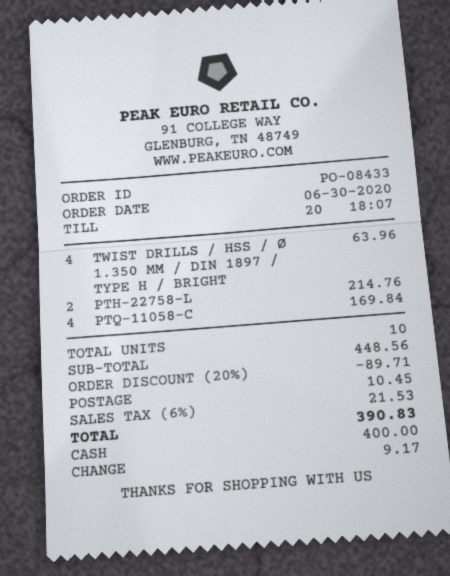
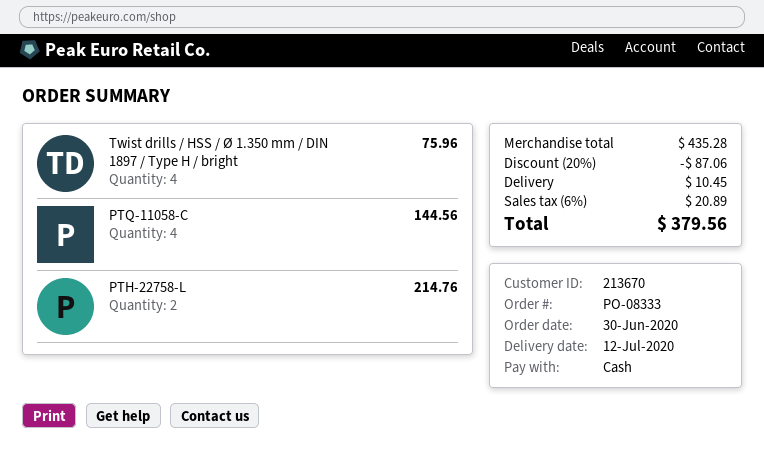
order number: PO-08433 -> PO-08333
TWIST DRILLS / HSS / Ø 1.350 MM / DIN 1897 / TYPE H / BRIGHT: 4 for 63.96 -> 4 for 75.96
PTQ-11058-C: 4 for 169.84 -> 4 for 144.56
subtotal: 448.56 -> 435.28
discount: 20% = 89.71 -> 20% = 87.06
tax: 6% = 21.53 -> 6% = 20.89
total: 390.83 -> 379.56

